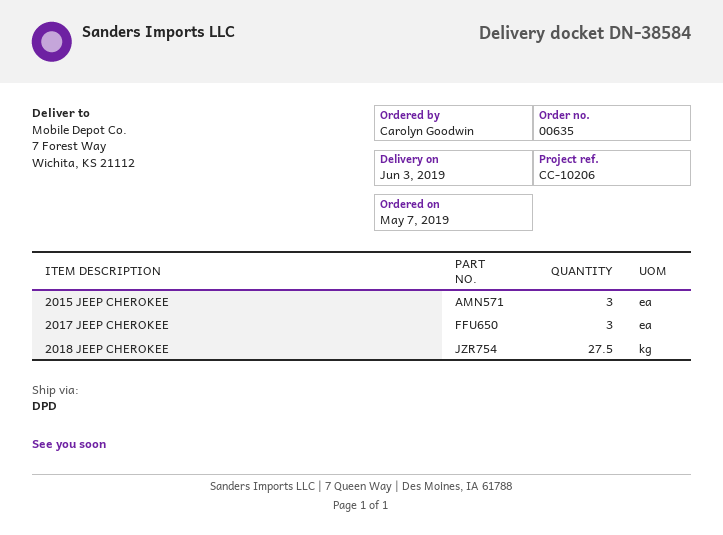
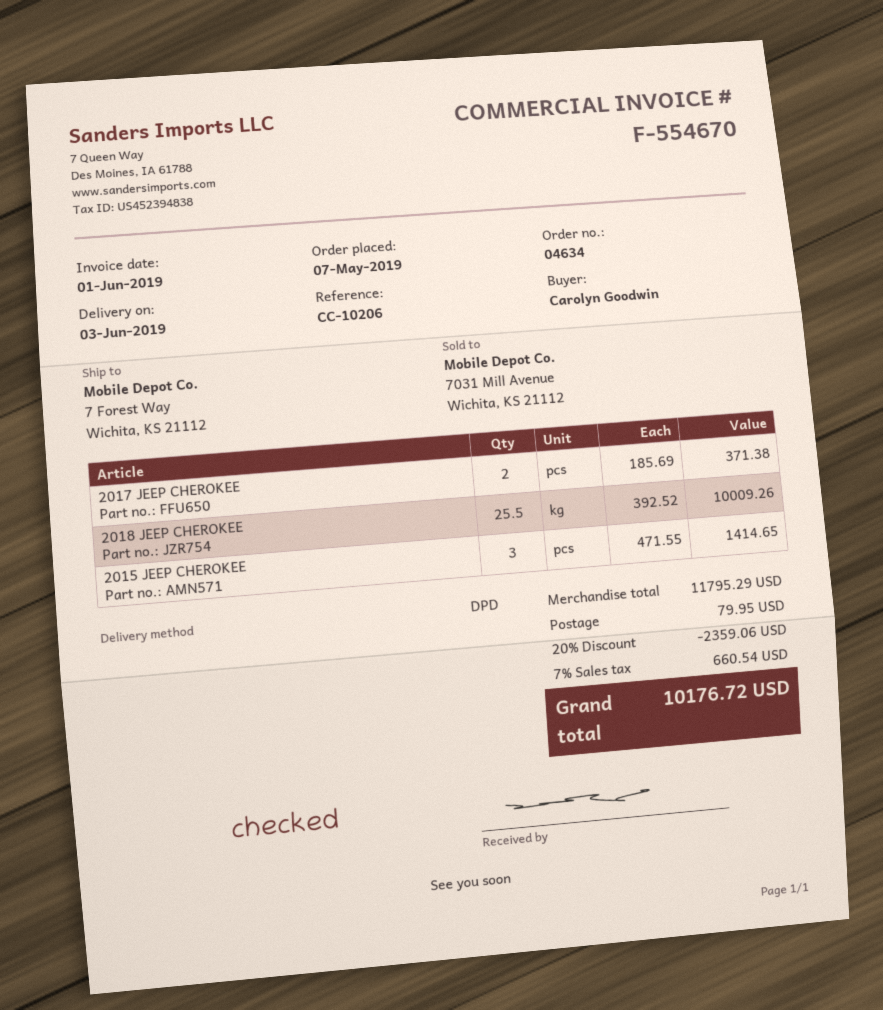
order number: 00635 -> 04634
2017 JEEP CHEROKEE: 3 -> 2
2018 JEEP CHEROKEE: 27.5 -> 25.5

